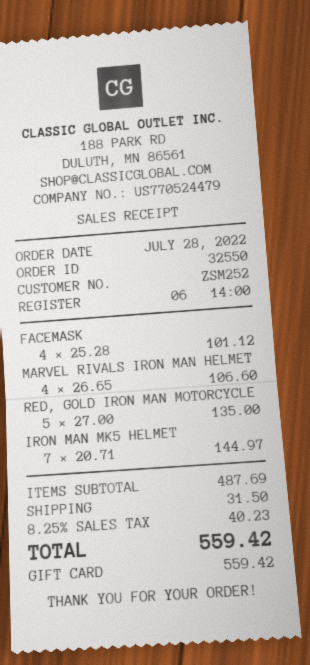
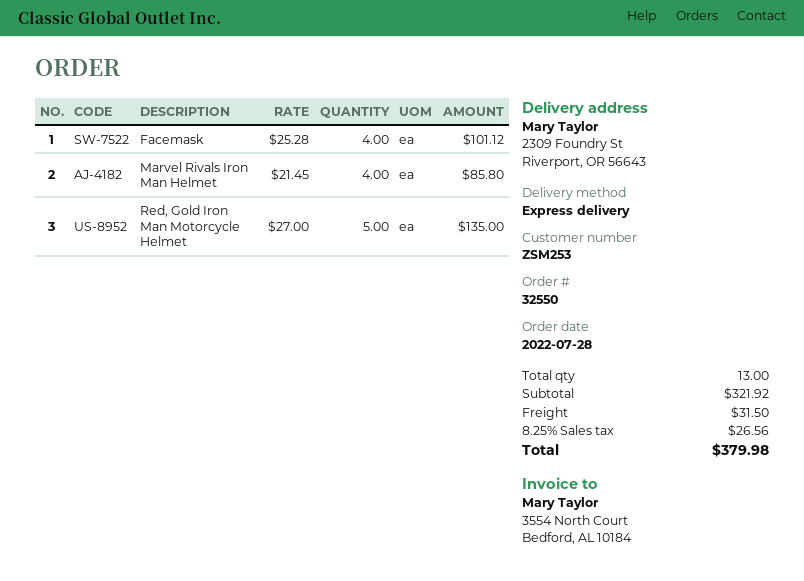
customer number: ZSM252 -> ZSM253
MARVEL RIVALS IRON MAN HELMET: 4 x 26.65 = 106.60 -> 4 x 21.45 = 85.80
IRON MAN MK5 HELMET: 7 x 20.71 = 144.97 -> none
subtotal: 487.69 -> 321.92
tax: 8.25% = 40.23 -> 8.25% = 26.56
total: 559.42 -> 379.98

